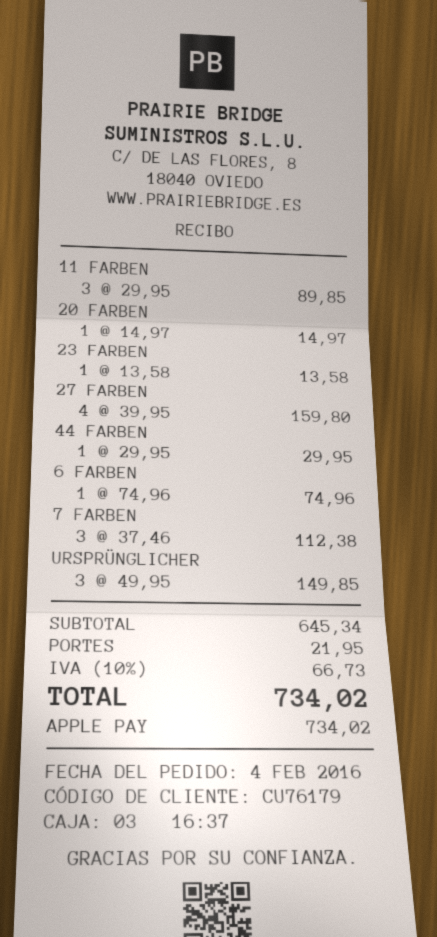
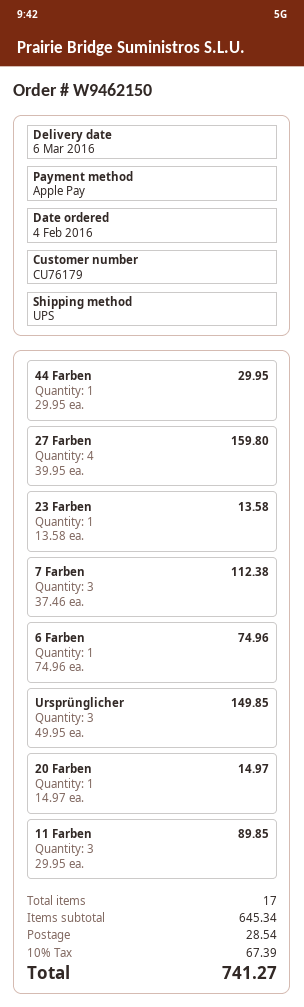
shipping: 21.95 -> 28.54
tax: 10% = 66.73 -> 10% = 67.39
total: 734.02 -> 741.27

